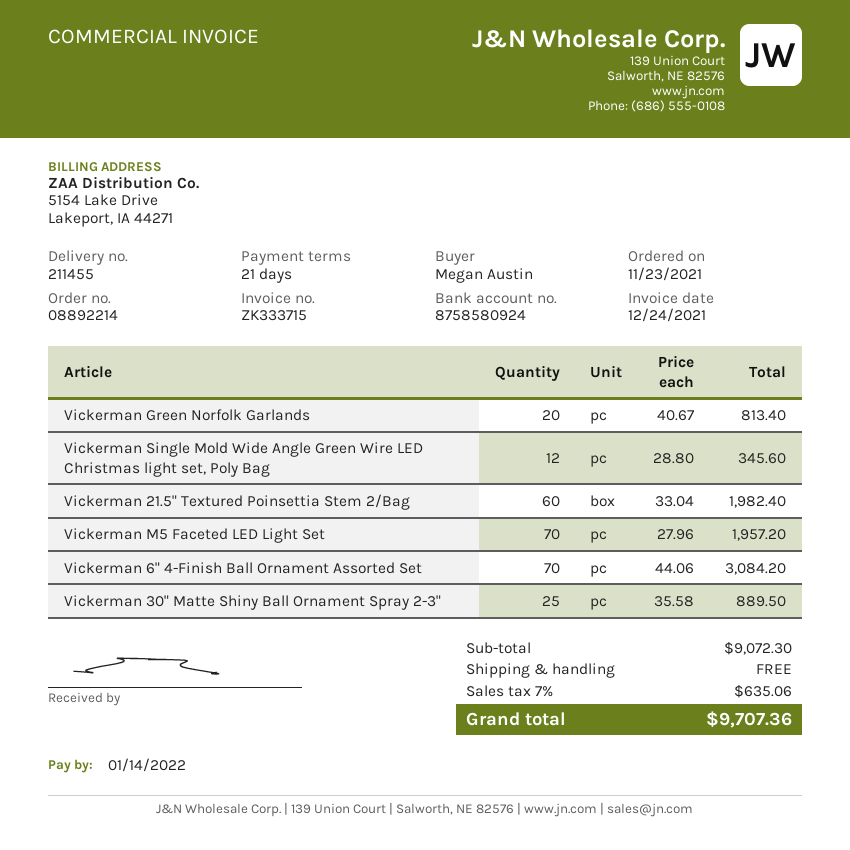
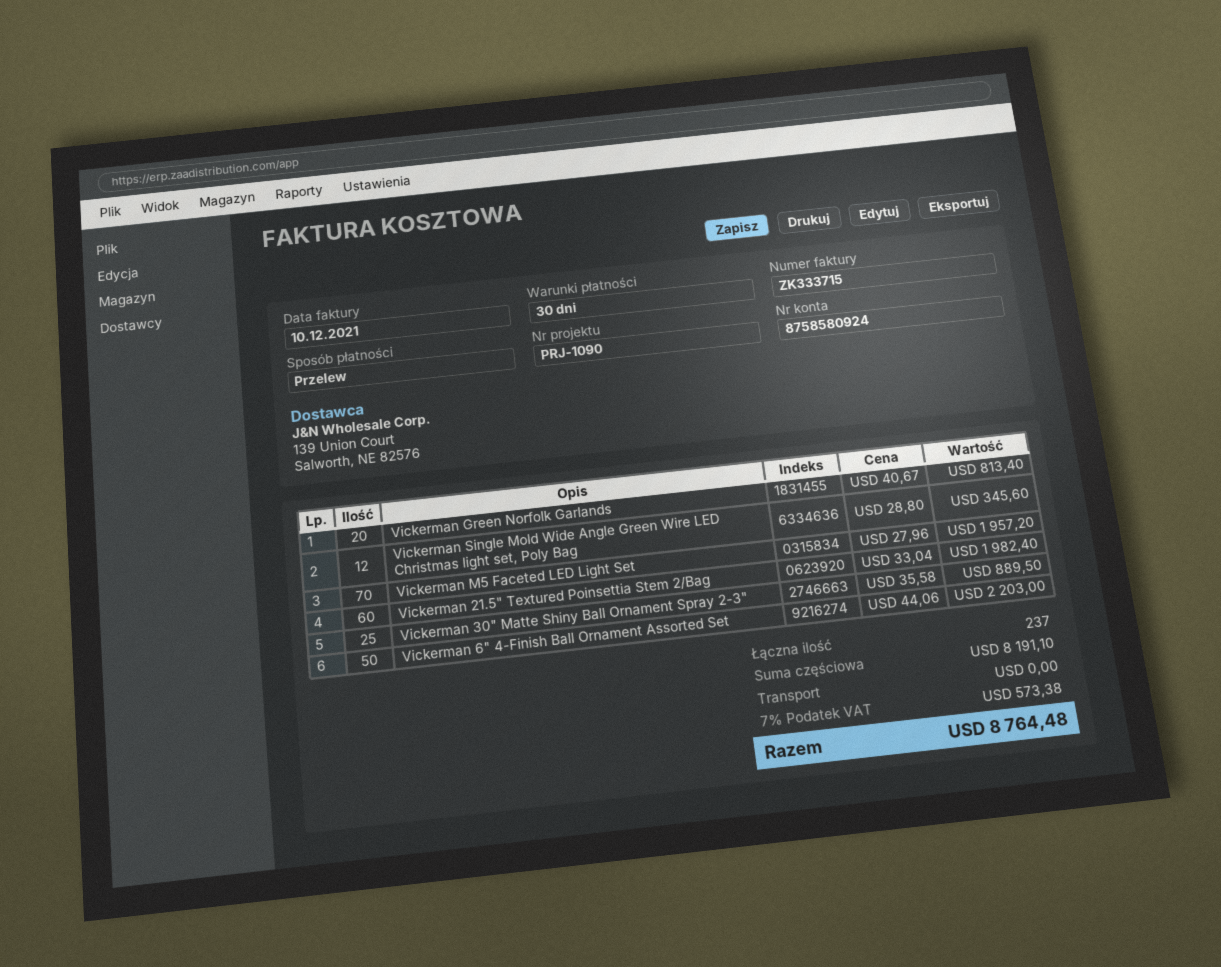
invoice date: 2021-12-24 -> 2021-12-10
payment terms: 21 days -> 30 days
Vickerman 6" 4-Finish Ball Ornament Assorted Set: 70 x 44.06 = 3084.20 -> 50 x 44.06 = 2203.00
subtotal: 9072.30 -> 8191.10
tax: 7% = 635.06 -> 7% = 573.38
total: 9707.36 -> 8764.48

